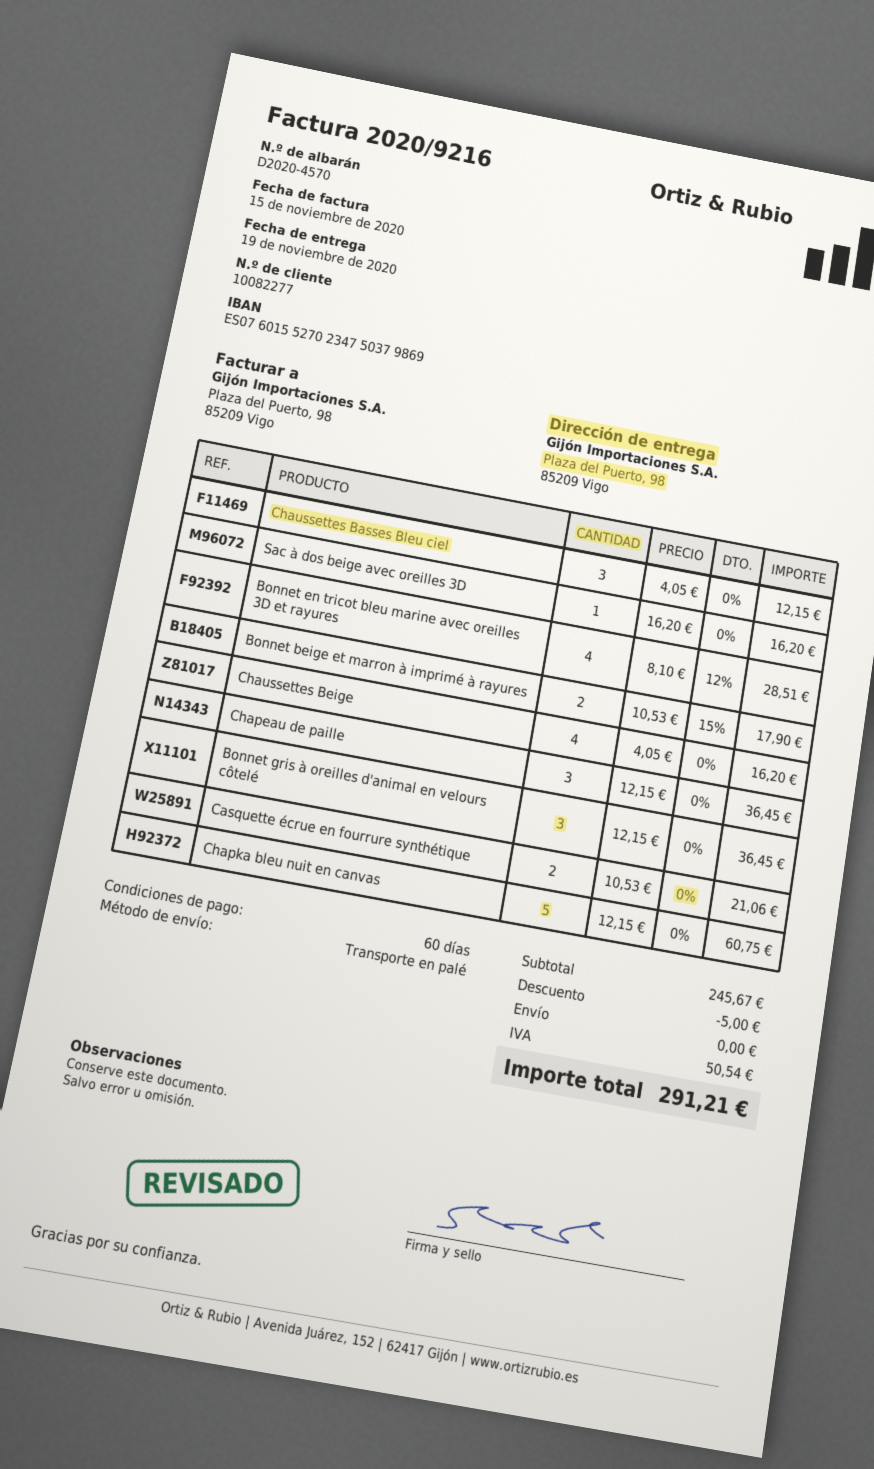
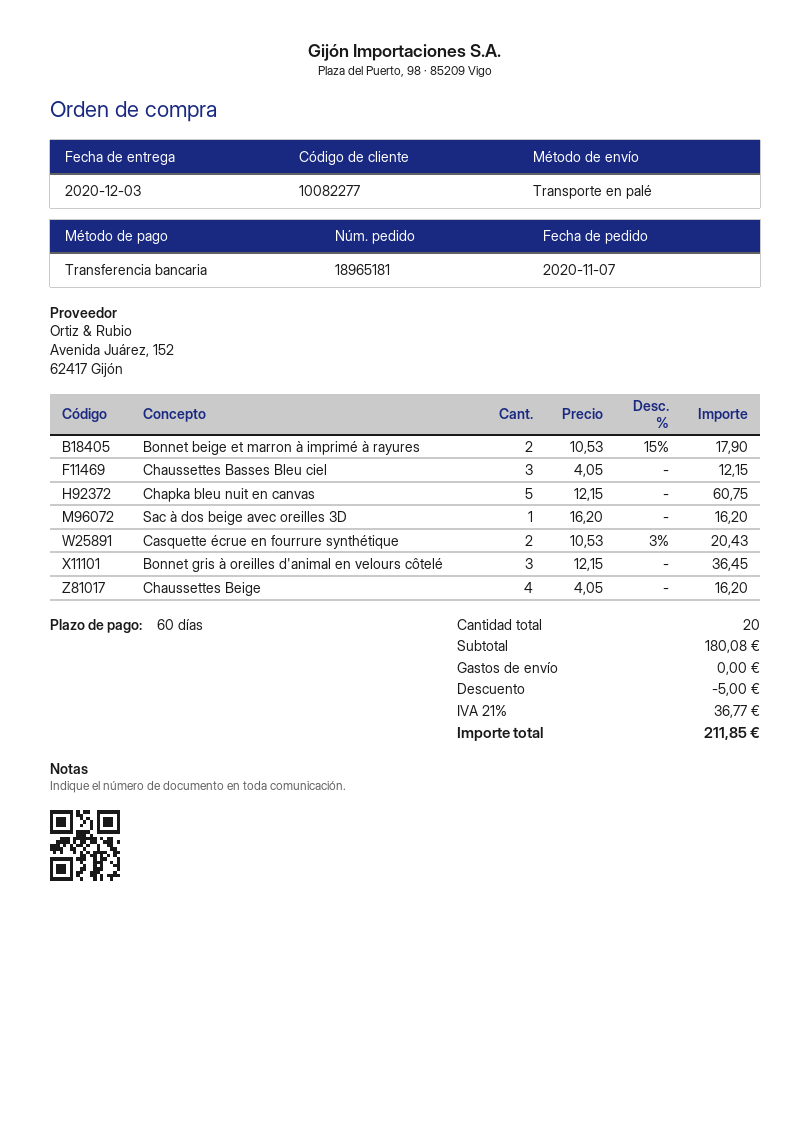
delivery date: 2020-11-19 -> 2020-12-03
Bonnet en tricot bleu marine avec oreilles 3D et rayures: 4 x 8.10 - 12% = 28.51 -> none
Chapeau de paille: 3 x 12.15 = 36.45 -> none
Casquette écrue en fourrure synthétique: 2 x 10.53 = 21.06 -> 2 x 10.53 - 3% = 20.43
subtotal: 245.67 -> 180.08
tax: 50.54 -> 36.77
total: 291.21 -> 211.85

